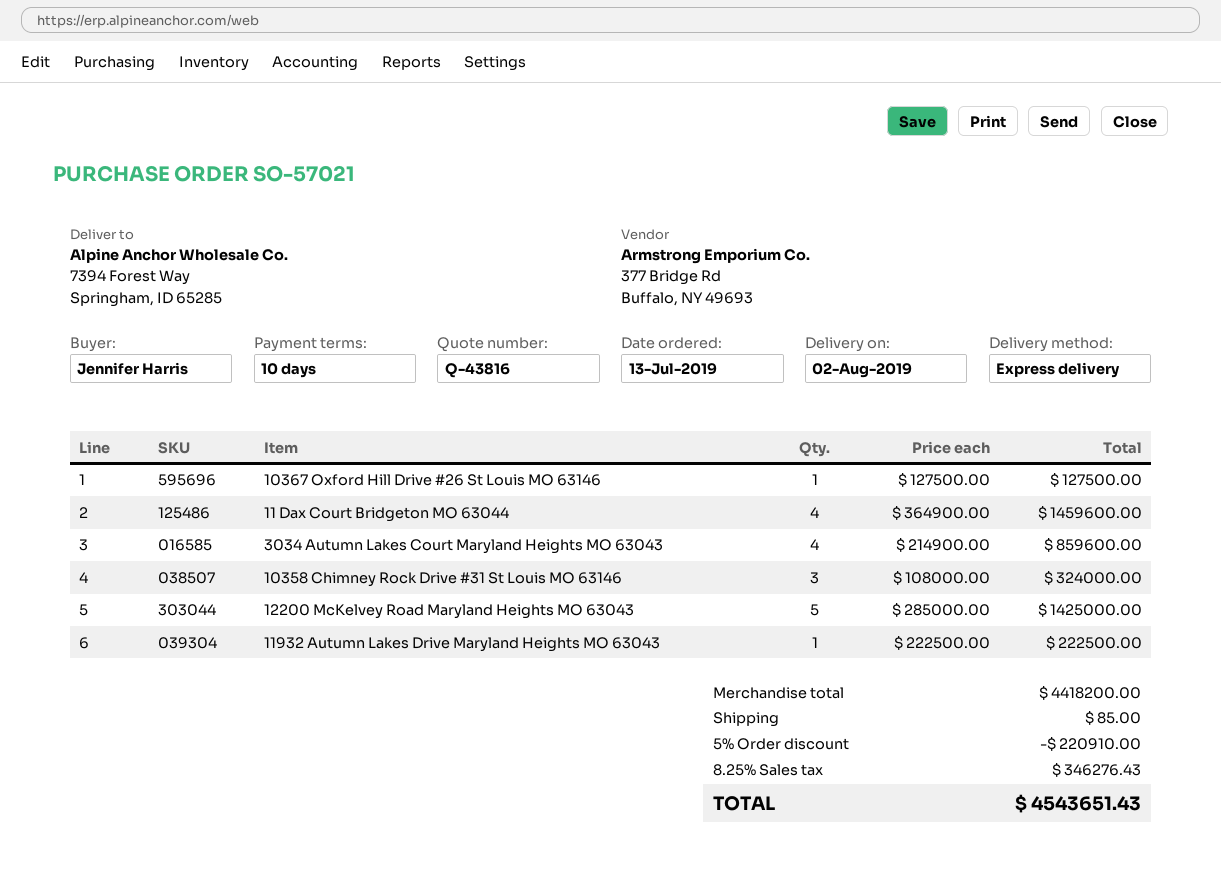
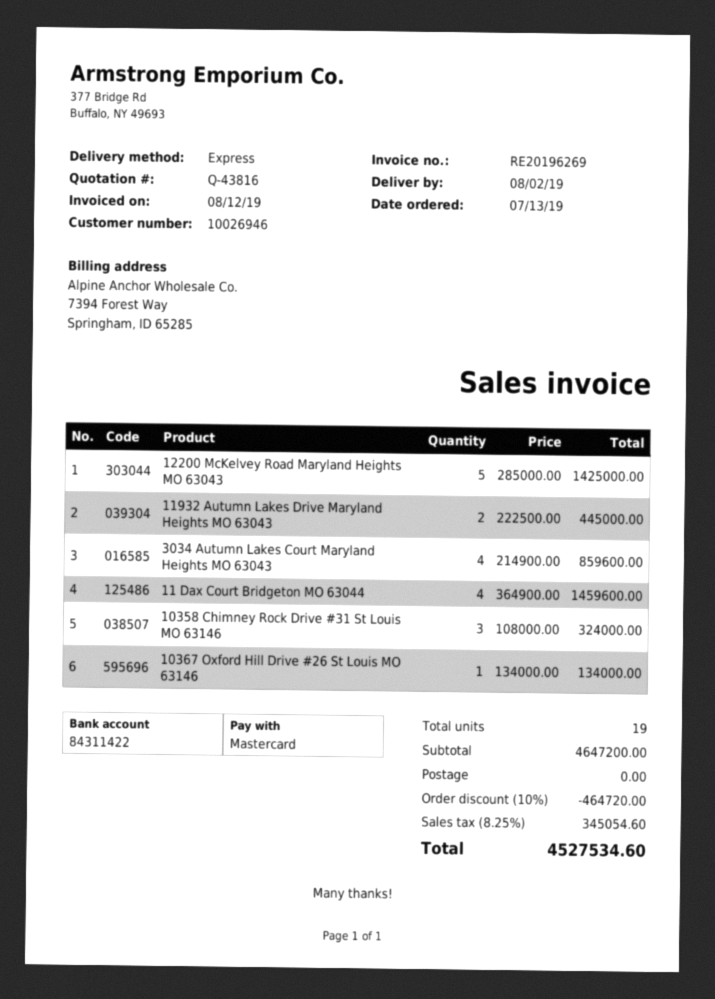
10367 Oxford Hill Drive #26 St Louis MO 63146: 1 x 127500.00 = 127500.00 -> 1 x 134000.00 = 134000.00
11932 Autumn Lakes Drive Maryland Heights MO 63043: 1 x 222500.00 = 222500.00 -> 2 x 222500.00 = 445000.00
subtotal: 4418200.00 -> 4647200.00
discount: 5% = 220910.00 -> 10% = 464720.00
shipping: 85.00 -> 0.00
tax: 8.25% = 346276.43 -> 8.25% = 345054.60
total: 4543651.43 -> 4527534.60

